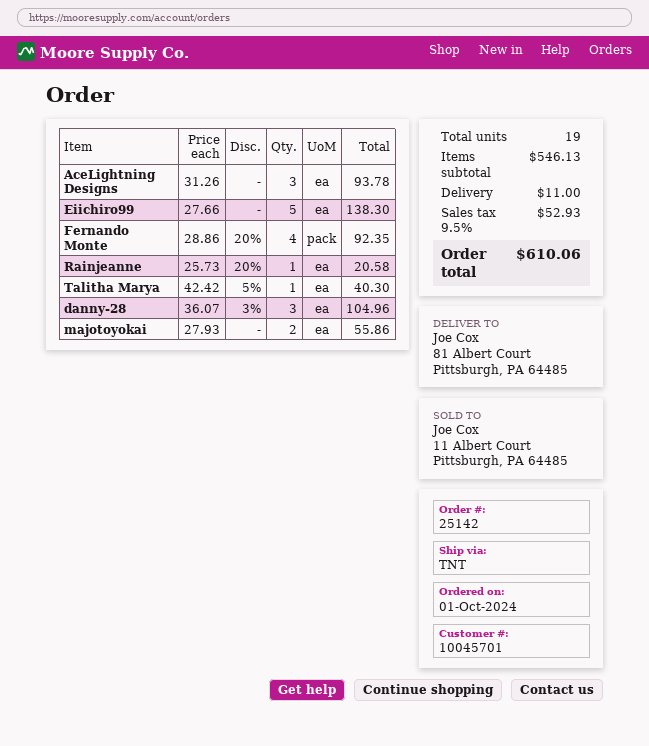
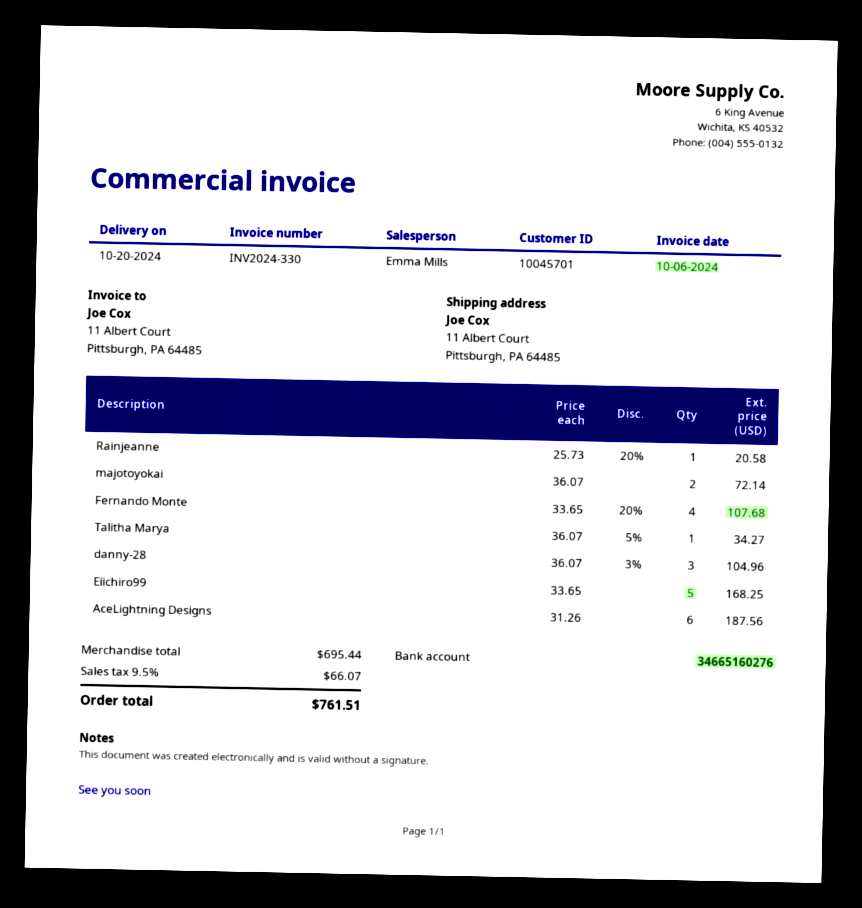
ship to: 81 Albert Court, Pittsburgh, PA 64485 -> 11 Albert Court, Pittsburgh, PA 64485
AceLightning Designs: 3 x 31.26 = 93.78 -> 6 x 31.26 = 187.56
Eiichiro99: 5 x 27.66 = 138.30 -> 5 x 33.65 = 168.25
Fernando Monte: 4 x 28.86 - 20% = 92.35 -> 4 x 33.65 - 20% = 107.68
Talitha Marya: 1 x 42.42 - 5% = 40.30 -> 1 x 36.07 - 5% = 34.27
majotoyokai: 2 x 27.93 = 55.86 -> 2 x 36.07 = 72.14
subtotal: 546.13 -> 695.44
shipping: 11.00 -> none
tax: 9.5% = 52.93 -> 9.5% = 66.07
total: 610.06 -> 761.51

